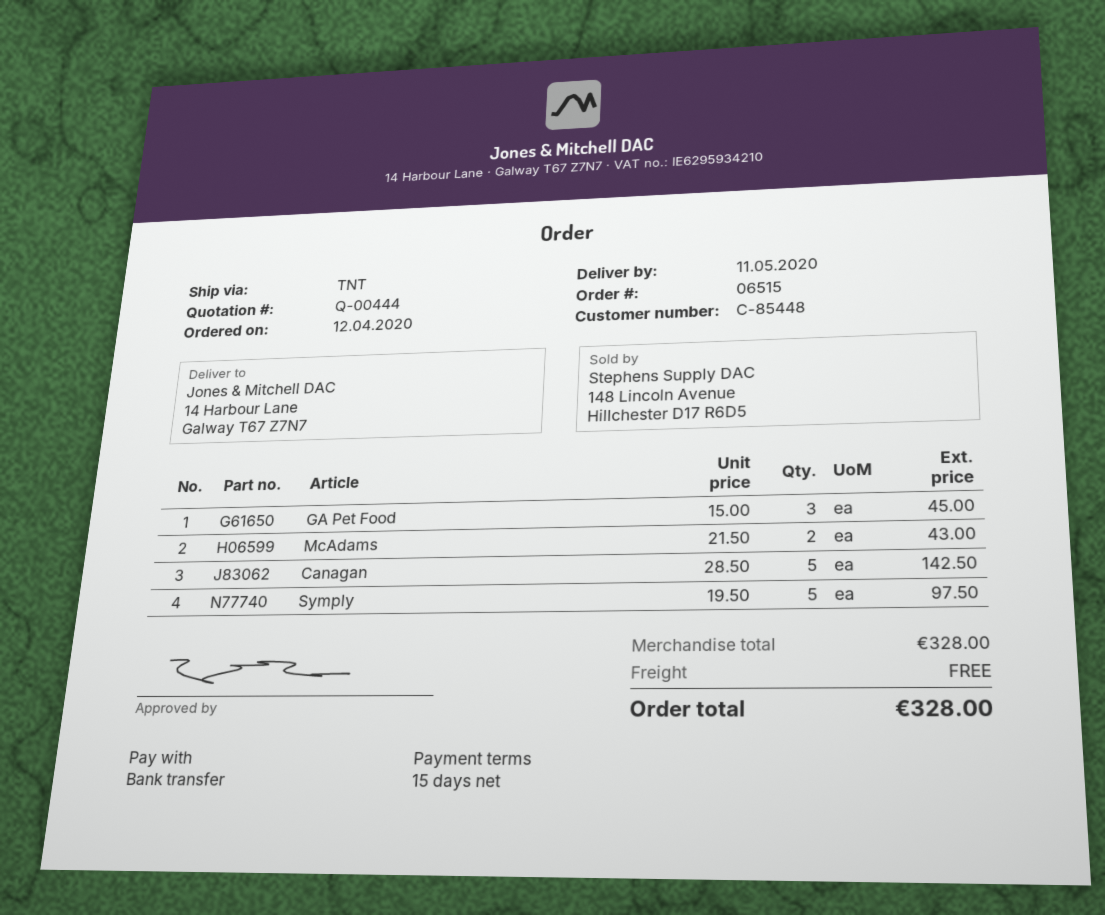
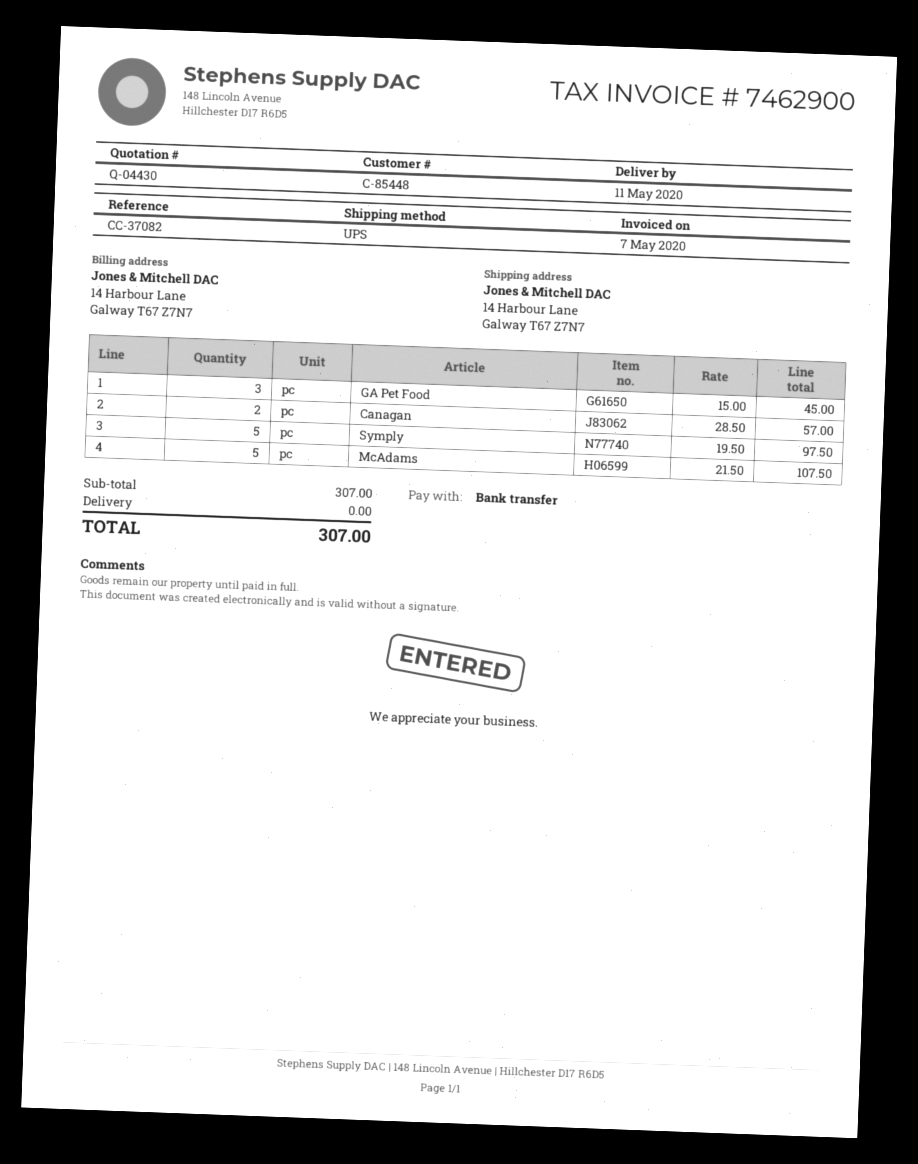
quote number: Q-00444 -> Q-04430
shipping method: TNT -> UPS
McAdams: 2 x 21.50 = 43.00 -> 5 x 21.50 = 107.50
Canagan: 5 x 28.50 = 142.50 -> 2 x 28.50 = 57.00
subtotal: 328.00 -> 307.00
total: 328.00 -> 307.00

